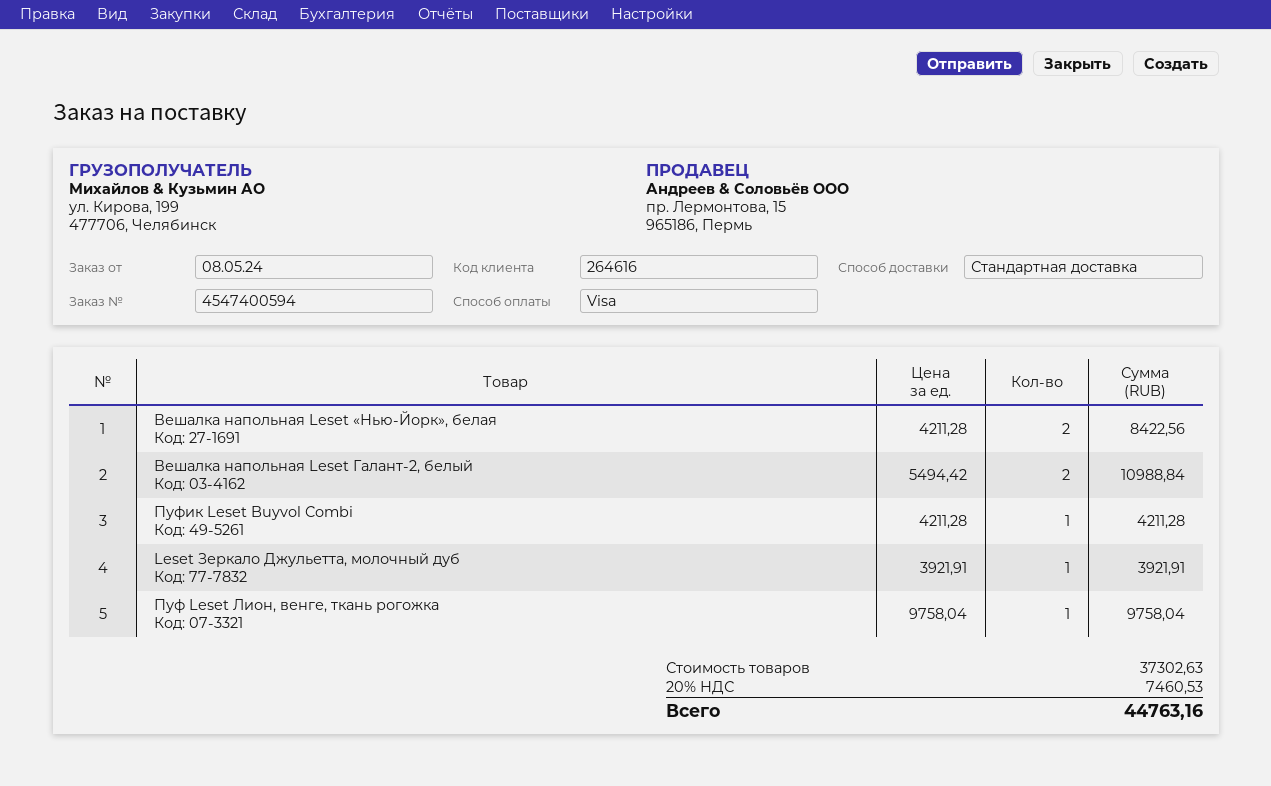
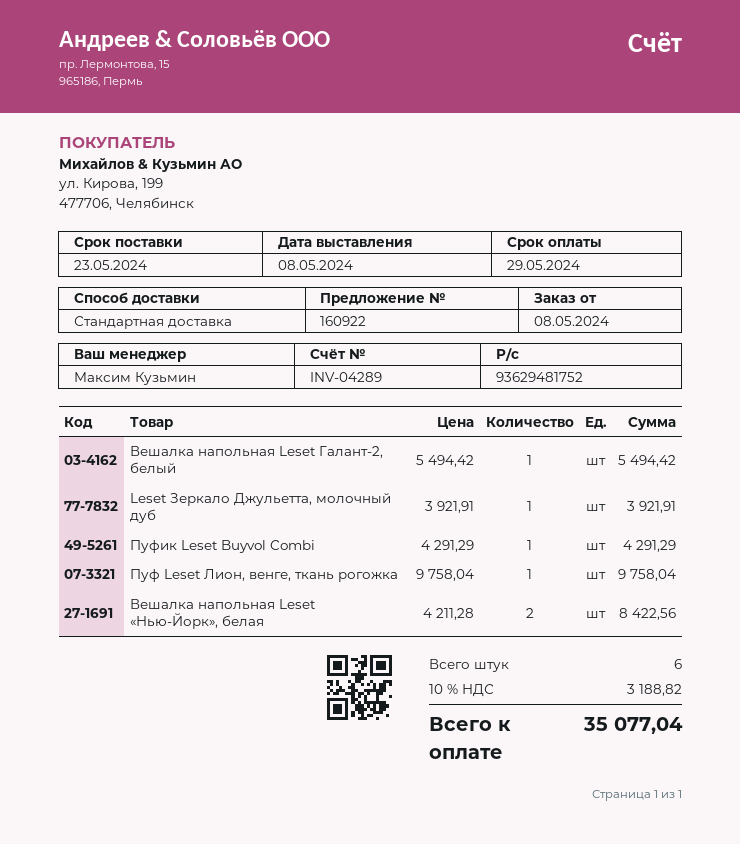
Вешалка напольная Leset Галант-2, белый: 2 x 5494.42 = 10988.84 -> 1 x 5494.42 = 5494.42
Пуфик Leset Buyvol Combi: 1 x 4211.28 = 4211.28 -> 1 x 4291.29 = 4291.29
tax: 20% = 7460.53 -> 10% = 3188.82
total: 44763.16 -> 35077.04

